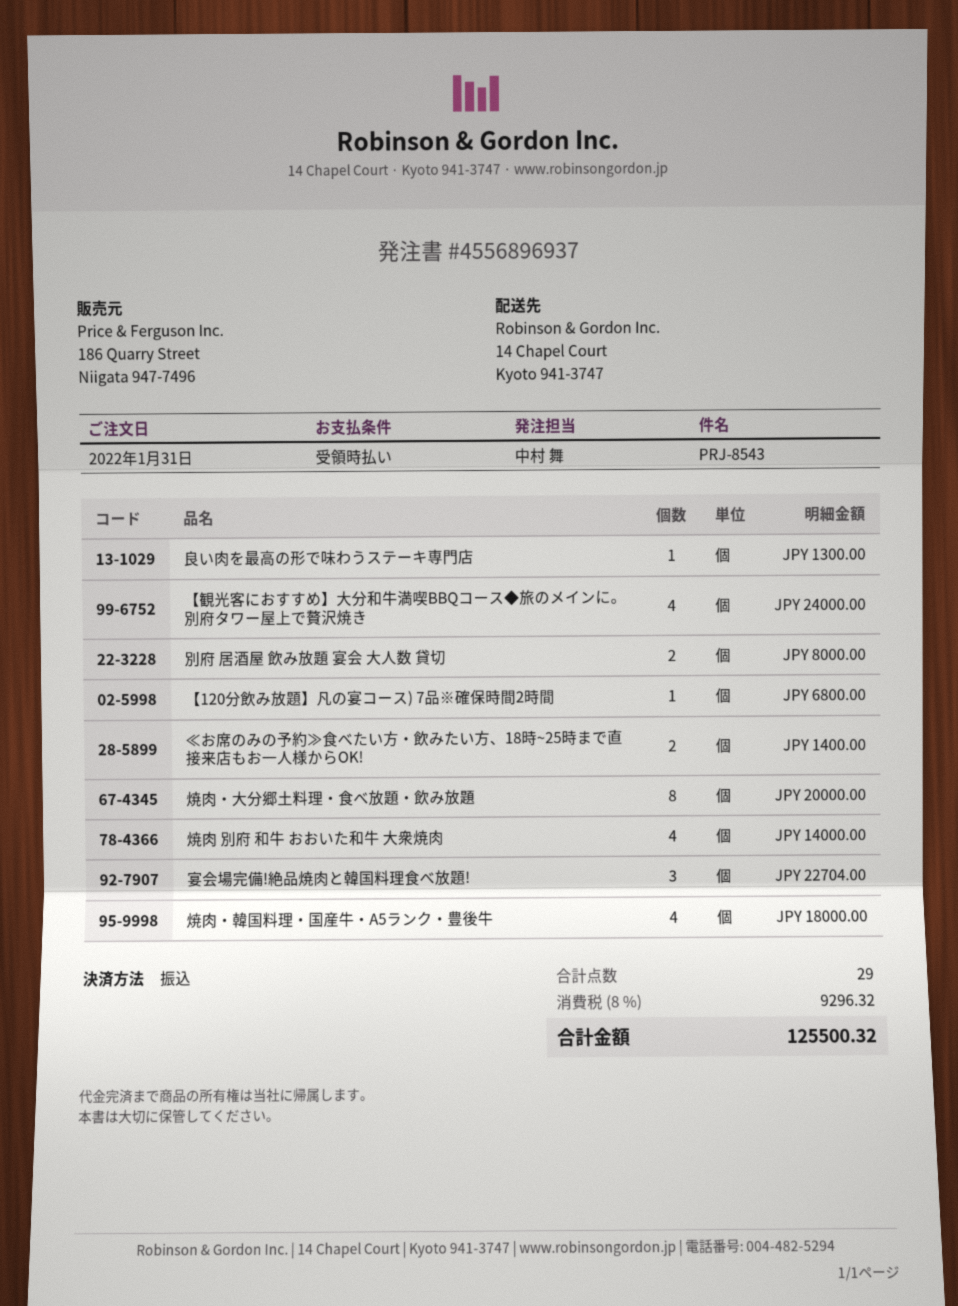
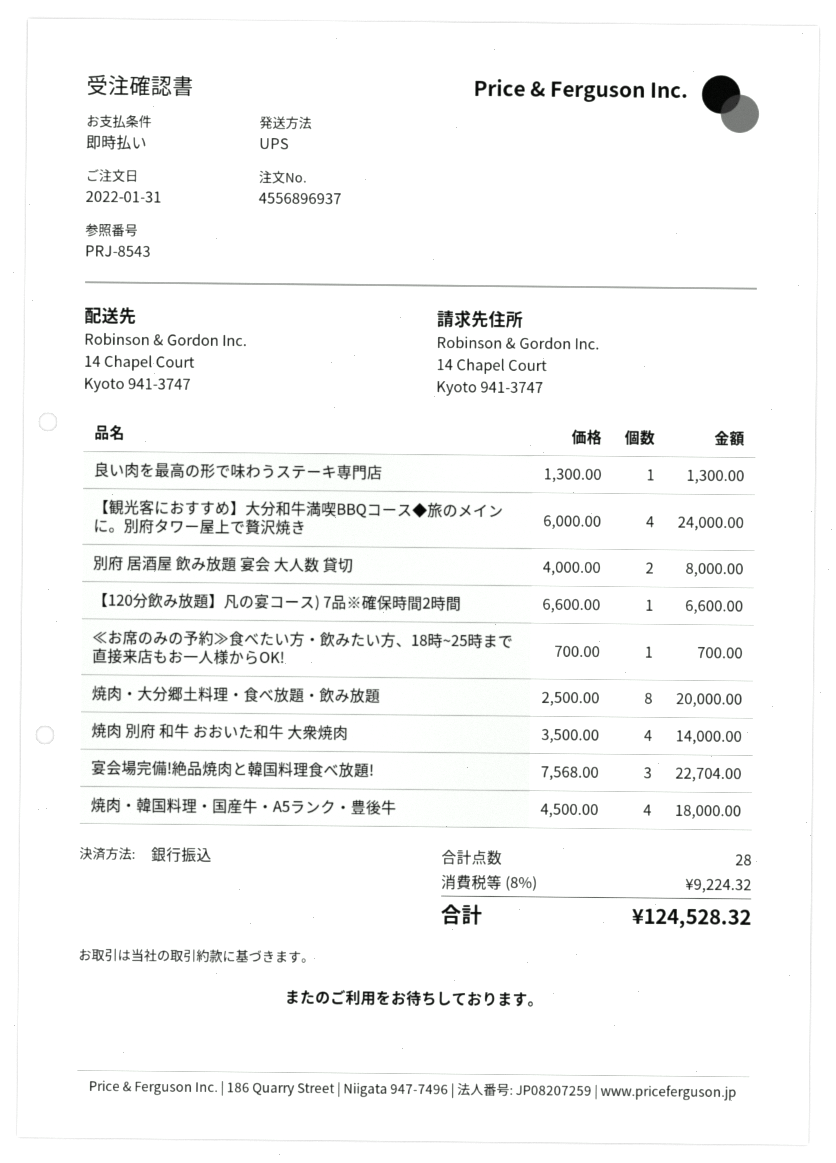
【120分飲み放題】凡の宴コース) 7品※確保時間2時間: 1 for 6800.00 -> 1 for 6600.00
≪お席のみの予約≫食べたい方・飲みたい方、18時~25時まで直接来店もお一人様からOK!: 2 for 1400.00 -> 1 for 700.00
total quantity: 29 -> 28
tax: 8% = 9296.32 -> 8% = 9224.32
total: 125500.32 -> 124528.32

